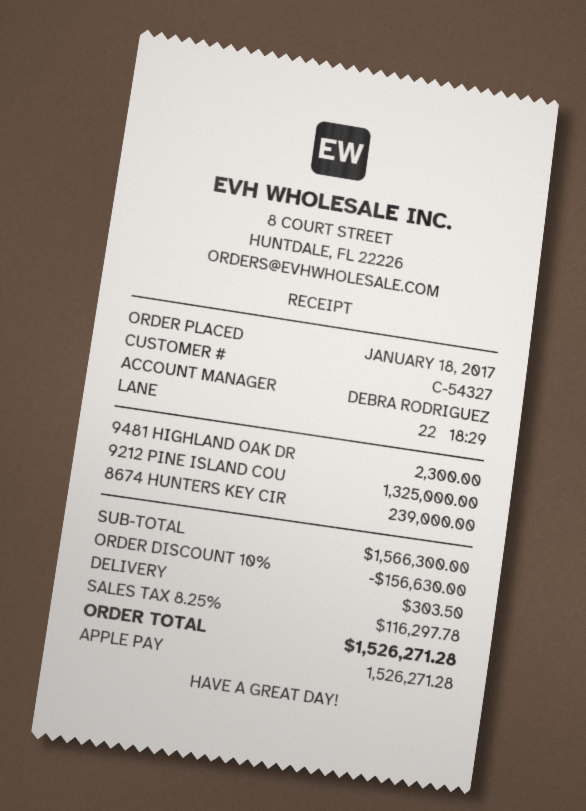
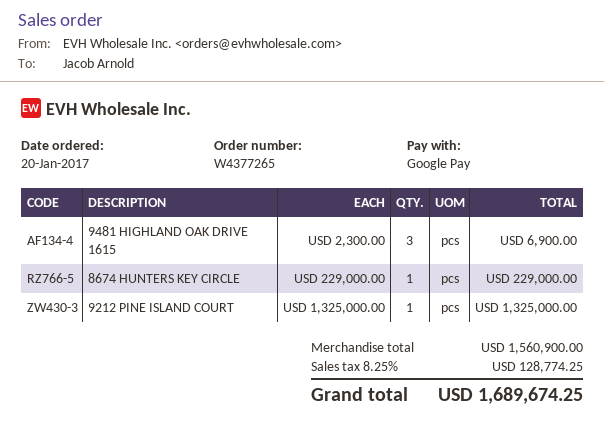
order date: 2017-01-18 -> 2017-01-20
payment method: Apple Pay -> Google Pay
9481 HIGHLAND OAK DR: 1 x 2300.00 = 2300.00 -> 3 x 2300.00 = 6900.00
8674 HUNTERS KEY CIR: 1 x 239000.00 = 239000.00 -> 1 x 229000.00 = 229000.00
subtotal: 1566300.00 -> 1560900.00
discount: 10% = 156630.00 -> none
shipping: 303.50 -> none
tax: 8.25% = 116297.78 -> 8.25% = 128774.25
total: 1526271.28 -> 1689674.25

